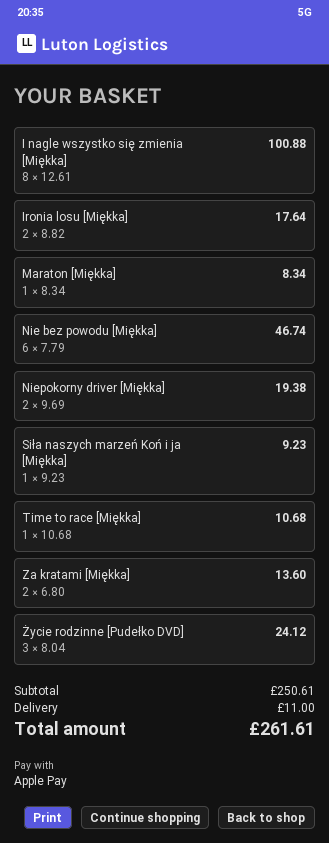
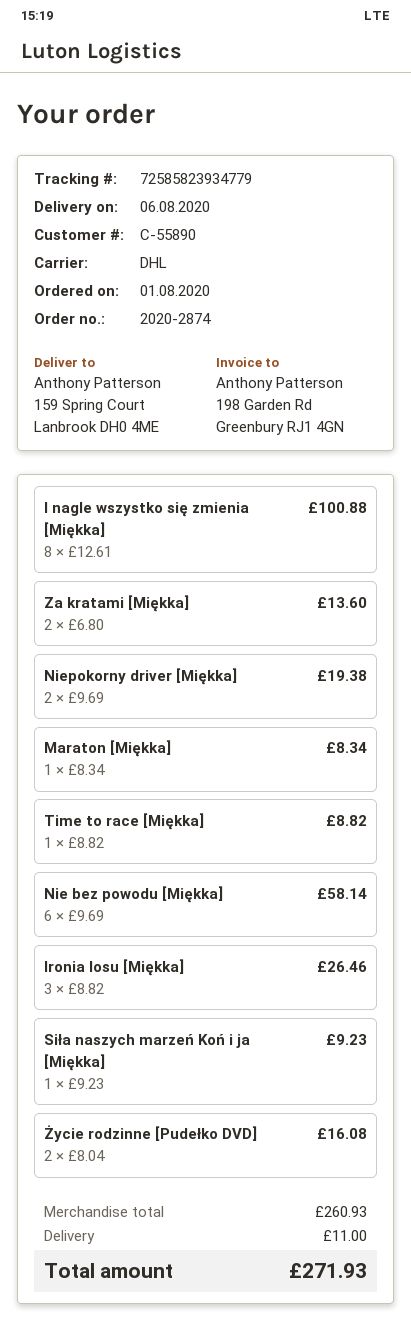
Ironia losu [Miękka]: 2 x 8.82 = 17.64 -> 3 x 8.82 = 26.46
Nie bez powodu [Miękka]: 6 x 7.79 = 46.74 -> 6 x 9.69 = 58.14
Time to race [Miękka]: 1 x 10.68 = 10.68 -> 1 x 8.82 = 8.82
Życie rodzinne [Pudełko DVD]: 3 x 8.04 = 24.12 -> 2 x 8.04 = 16.08
subtotal: 250.61 -> 260.93
total: 261.61 -> 271.93

